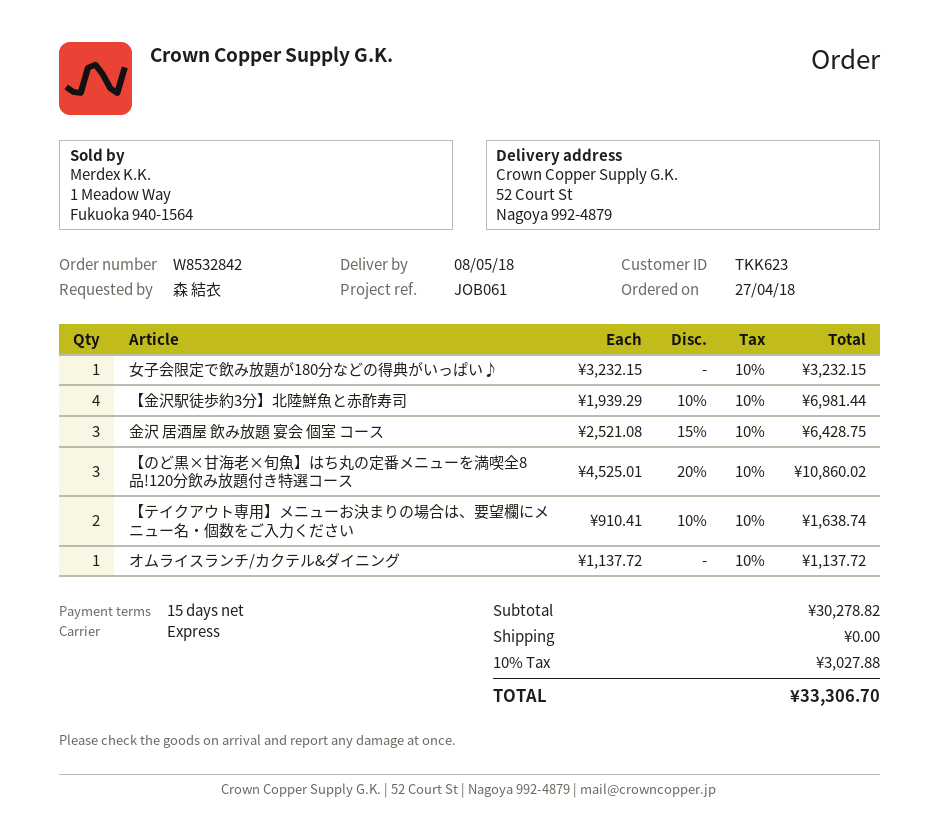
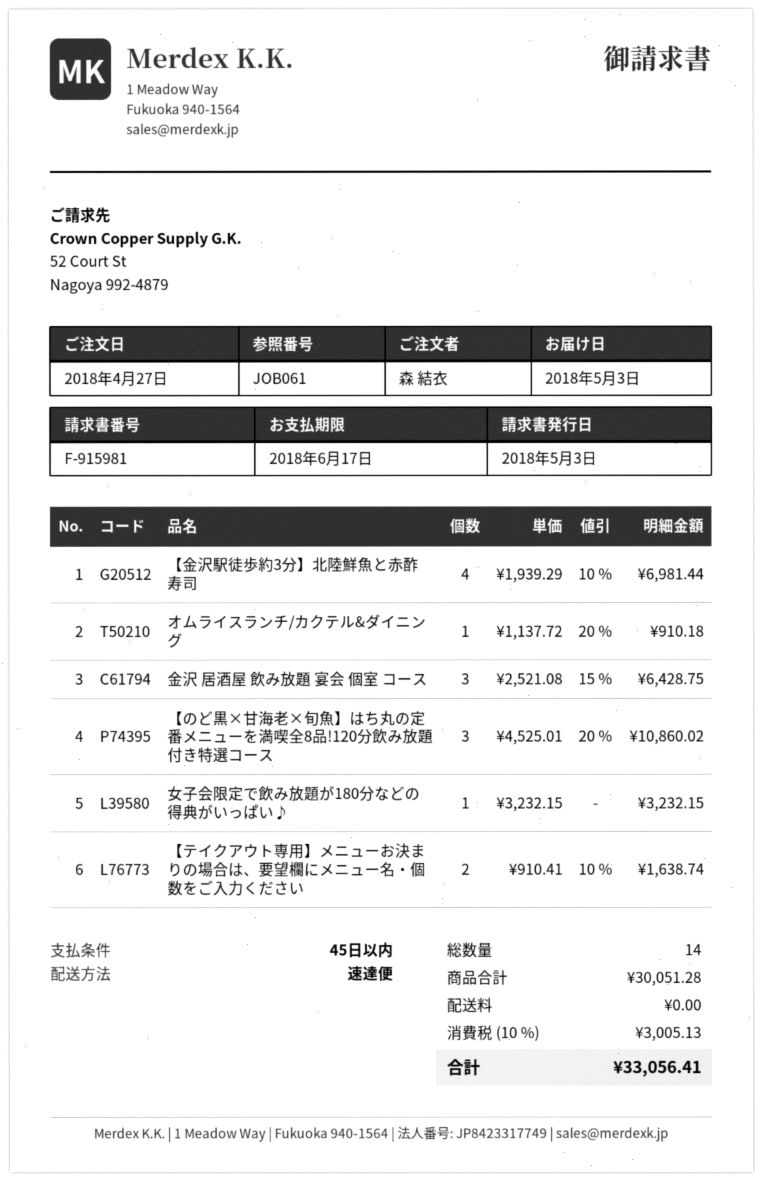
delivery date: 2018-05-08 -> 2018-05-03
payment terms: 15 days -> 45 days
オムライスランチ/カクテル&ダイニング: 1 x 1137.72 = 1137.72 -> 1 x 1137.72 - 20% = 910.18
subtotal: 30278.82 -> 30051.28
tax: 10% = 3027.88 -> 10% = 3005.13
total: 33306.70 -> 33056.41

